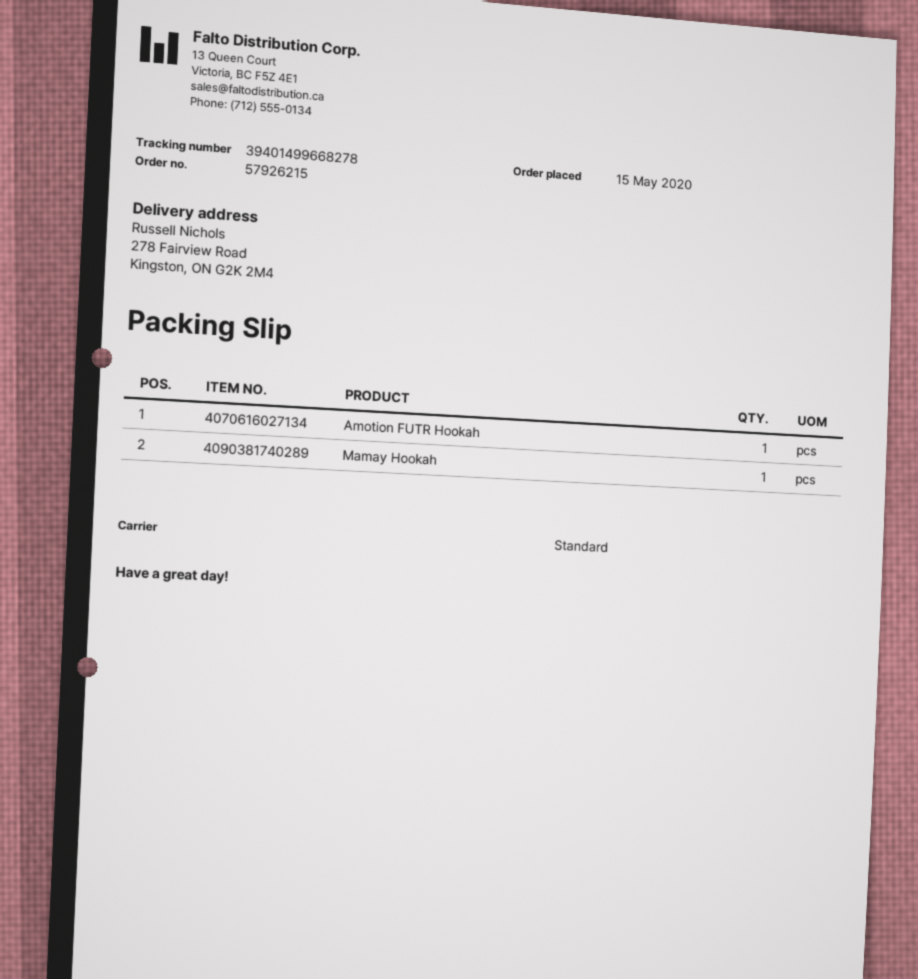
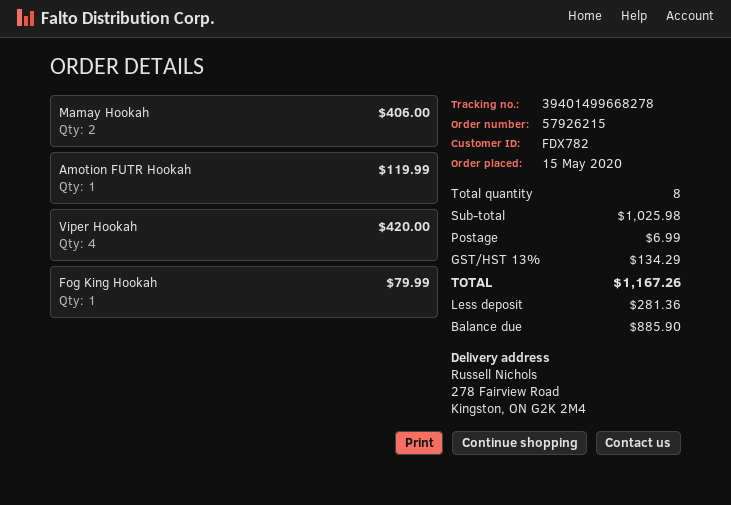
Mamay Hookah: 1 -> 2
Viper Hookah: none -> 4
Fog King Hookah: none -> 1

